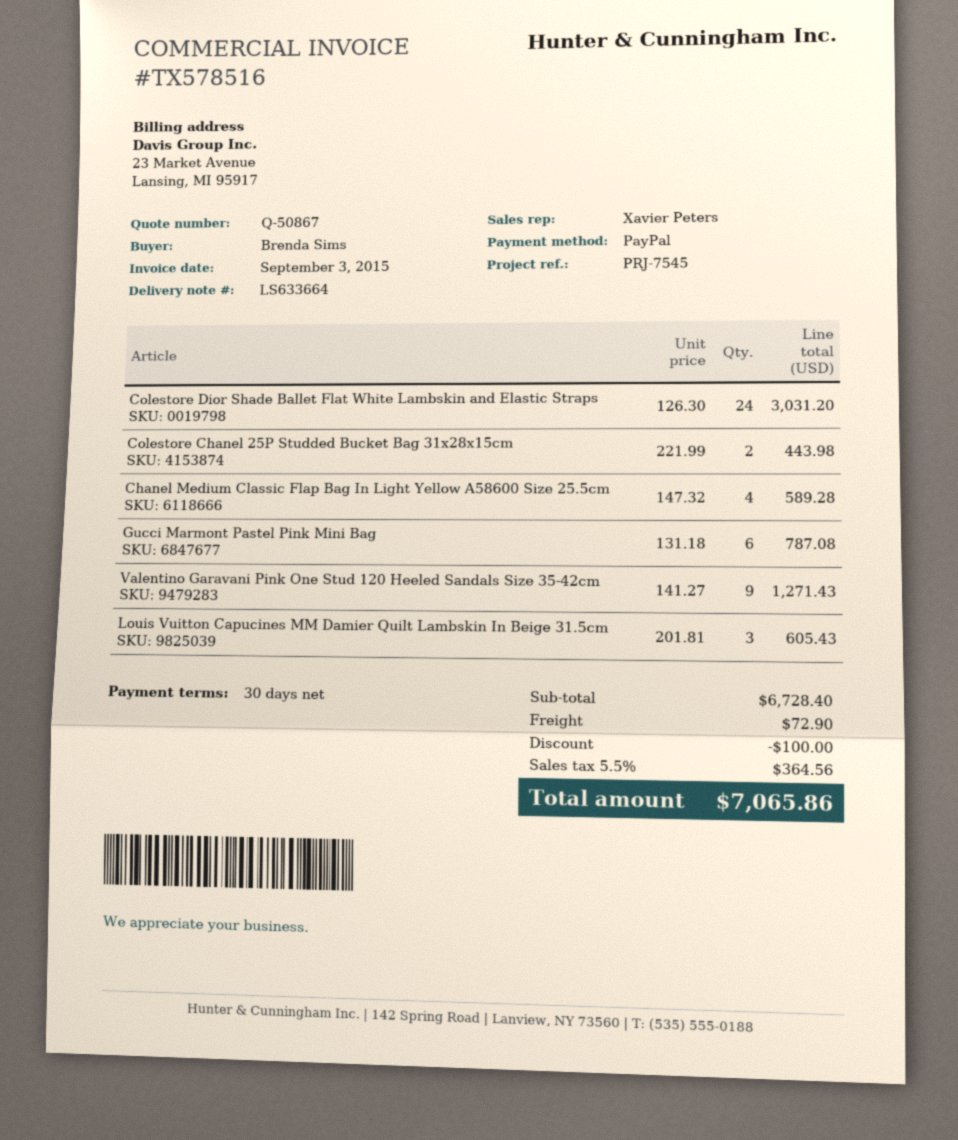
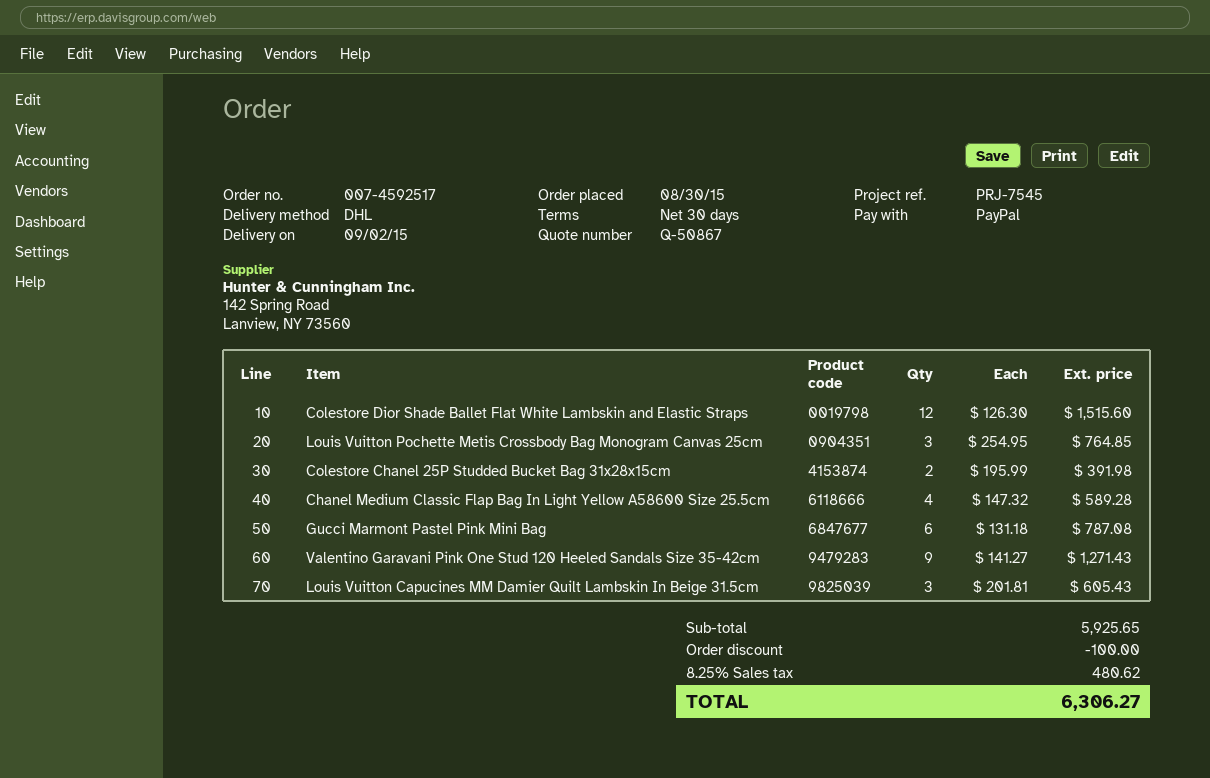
Colestore Dior Shade Ballet Flat White Lambskin and Elastic Straps: 24 x 126.30 = 3031.20 -> 12 x 126.30 = 1515.60
Colestore Chanel 25P Studded Bucket Bag 31x28x15cm: 2 x 221.99 = 443.98 -> 2 x 195.99 = 391.98
Louis Vuitton Pochette Metis Crossbody Bag Monogram Canvas 25cm: none -> 3 x 254.95 = 764.85
subtotal: 6728.40 -> 5925.65
shipping: 72.90 -> none
tax: 5.5% = 364.56 -> 8.25% = 480.62
total: 7065.86 -> 6306.27

